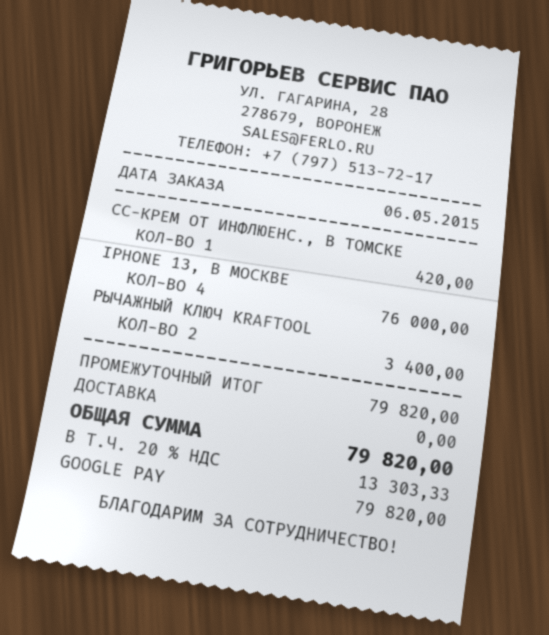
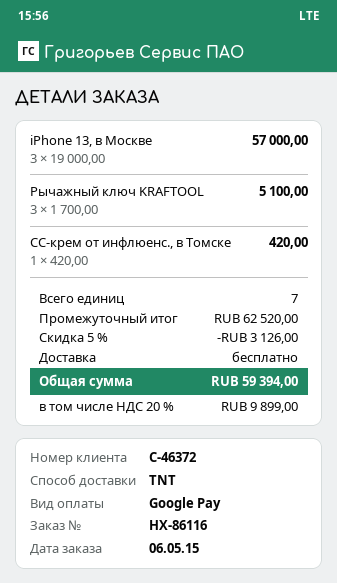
IPHONE 13, В МОСКВЕ: 4 for 76000.00 -> 3 for 57000.00
РЫЧАЖНЫЙ КЛЮЧ KRAFTOOL: 2 for 3400.00 -> 3 for 5100.00
subtotal: 79820.00 -> 62520.00
discount: none -> 5% = 3126.00
tax: 20% = 13303.33 -> 20% = 9899.00
total: 79820.00 -> 59394.00

